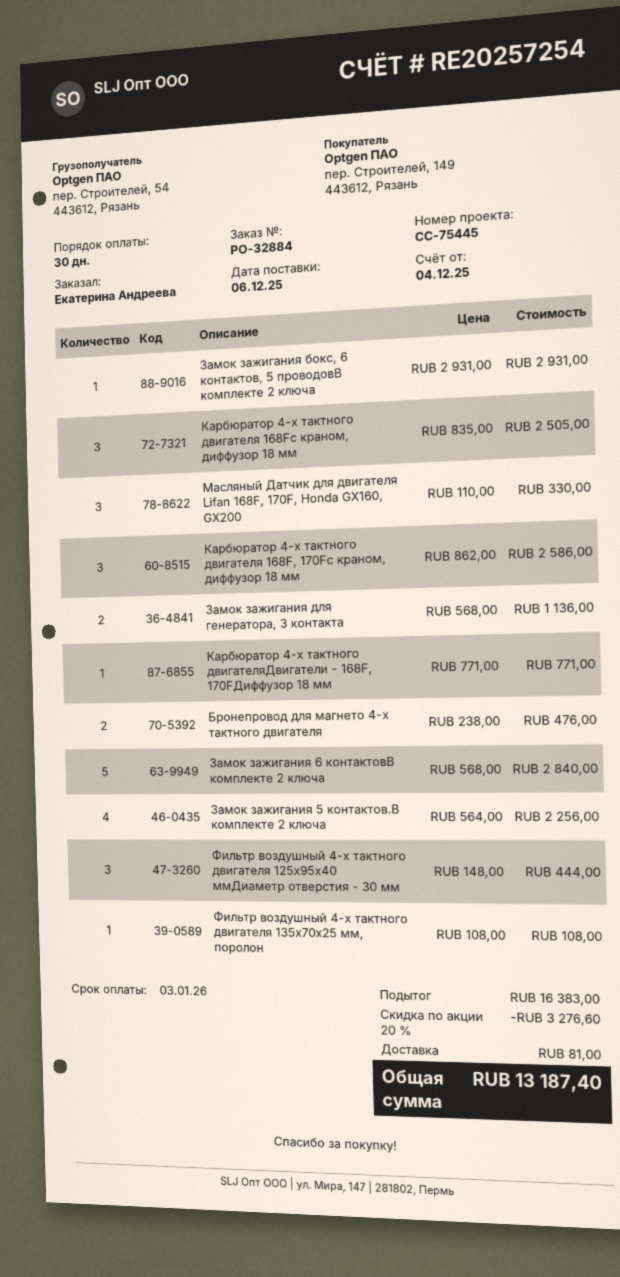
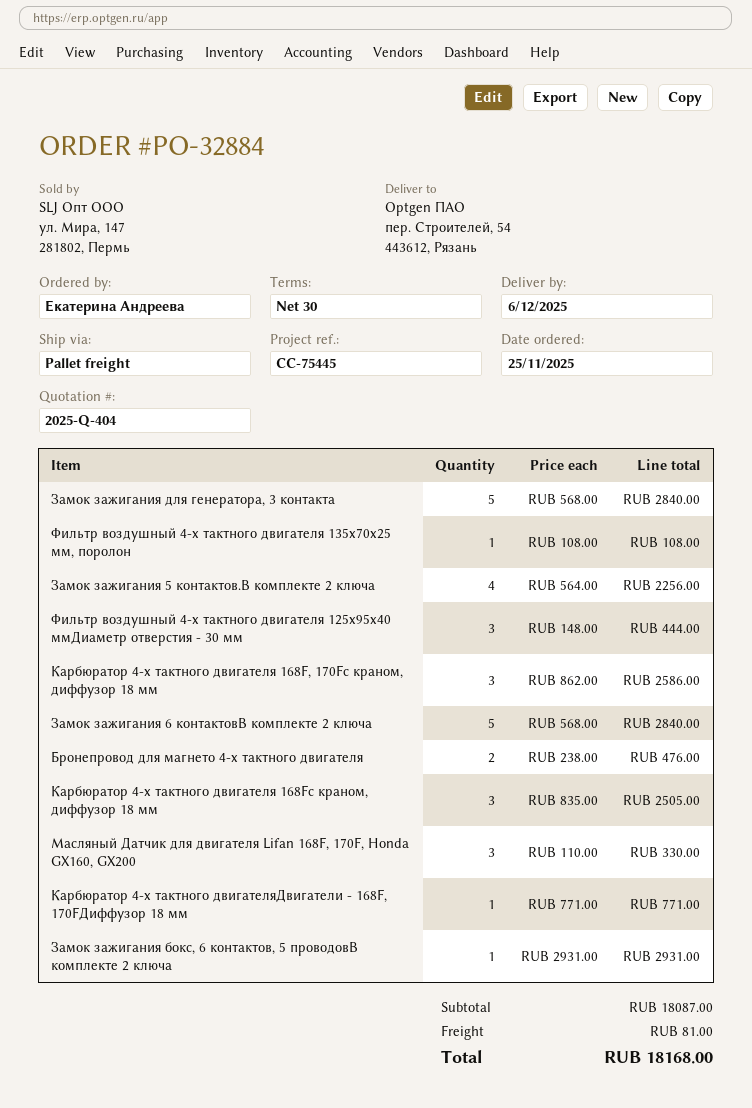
Замок зажигания для генератора, 3 контакта: 2 x 568.00 = 1136.00 -> 5 x 568.00 = 2840.00
subtotal: 16383.00 -> 18087.00
discount: 20% = 3276.60 -> none
total: 13187.40 -> 18168.00

